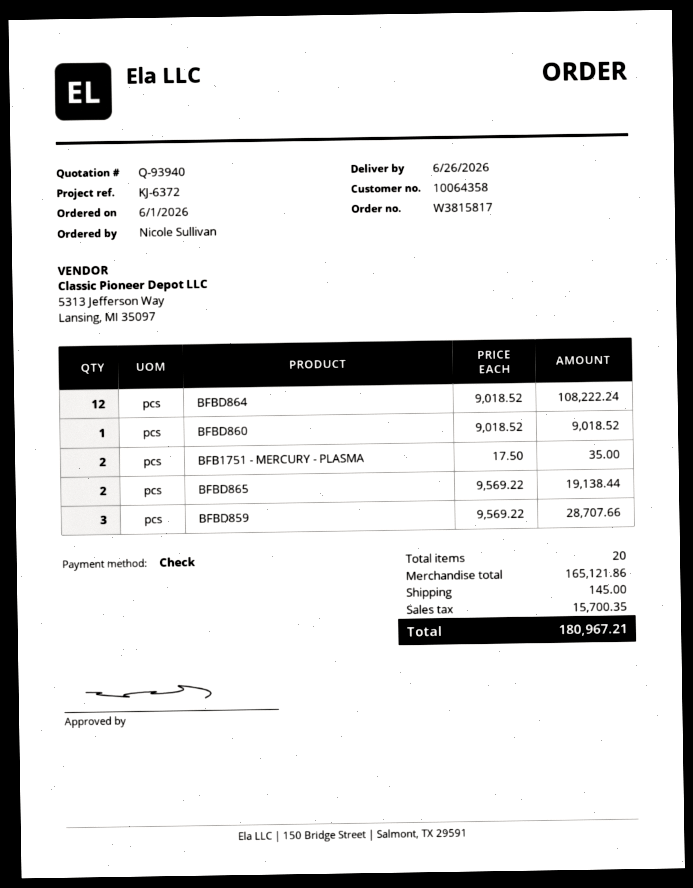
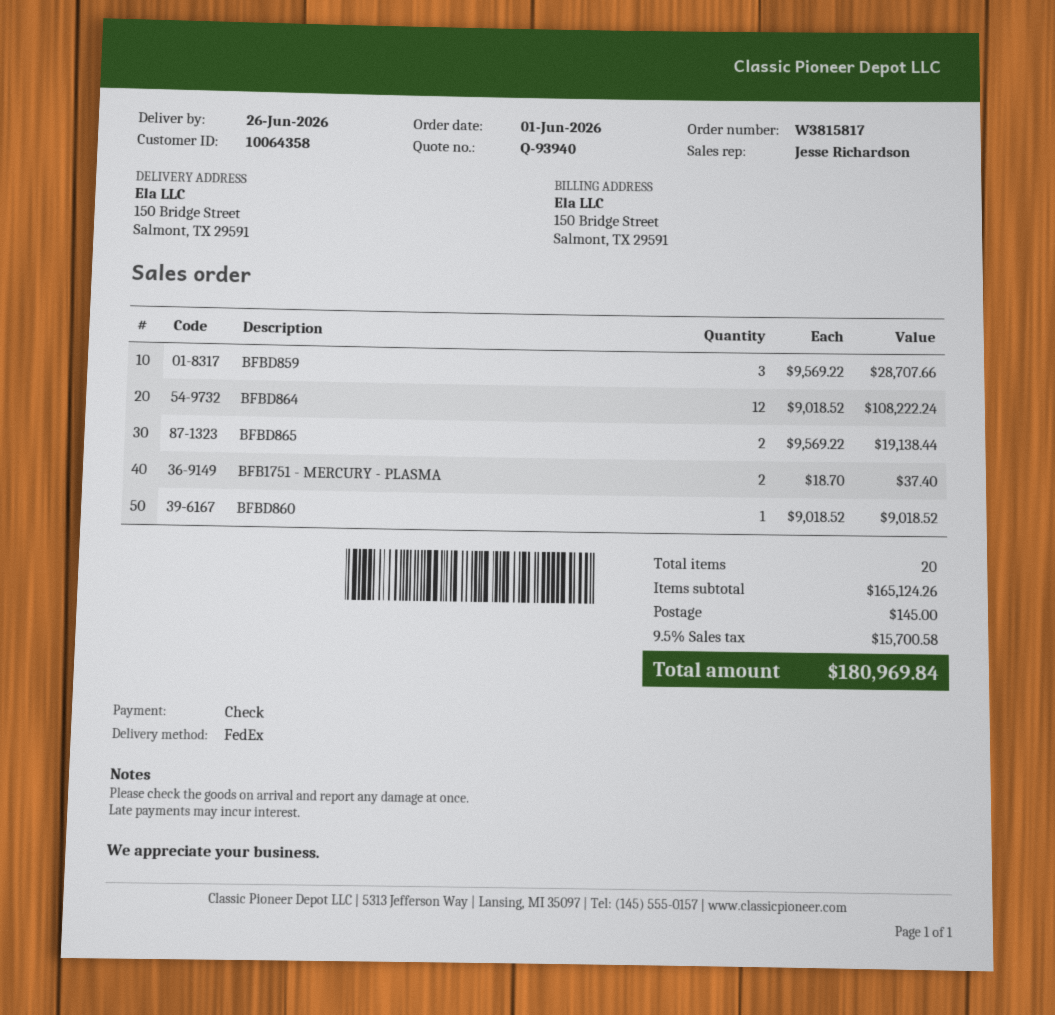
BFB1751 - MERCURY - PLASMA: 2 x 17.50 = 35.00 -> 2 x 18.70 = 37.40
subtotal: 165121.86 -> 165124.26
tax: 15700.35 -> 15700.58
total: 180967.21 -> 180969.84

